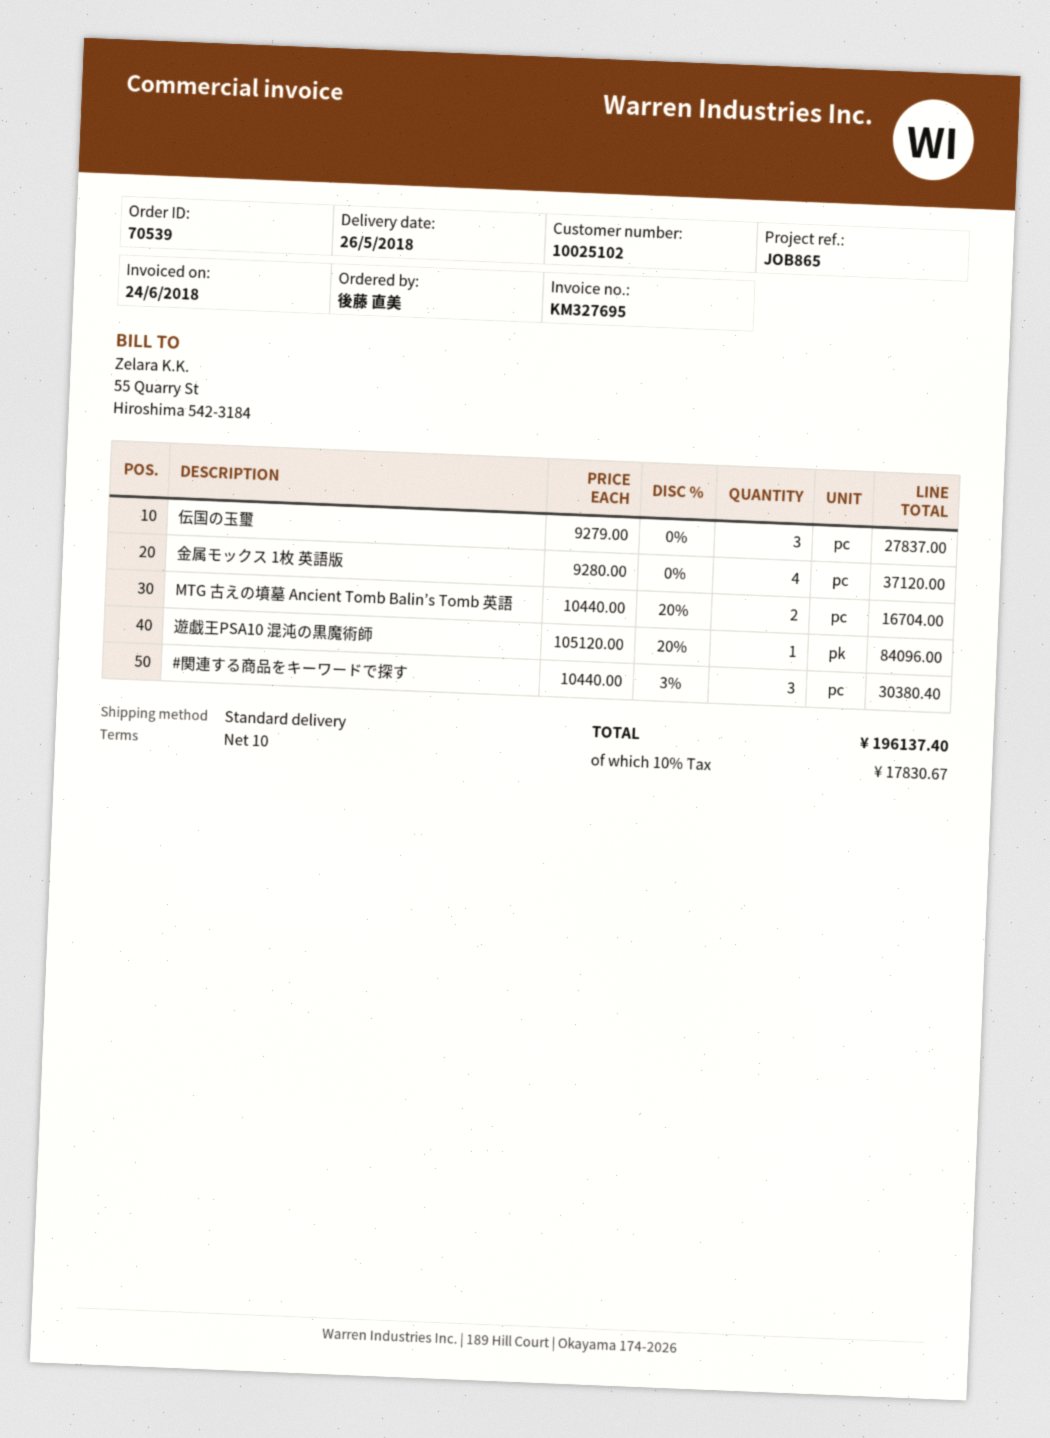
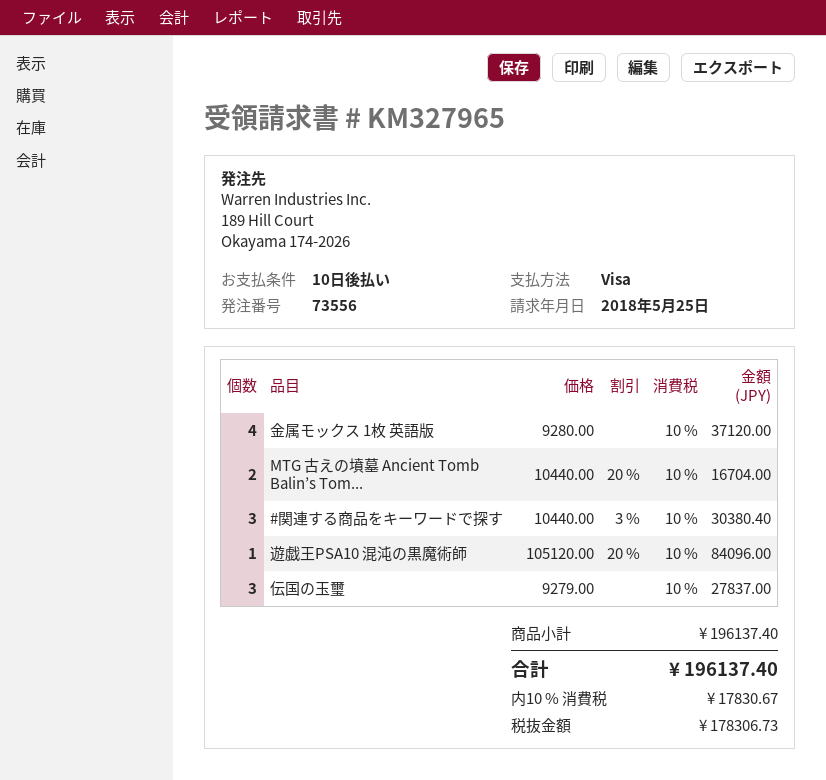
order number: 70539 -> 73556
invoice number: KM327695 -> KM327965
invoice date: 2018-06-24 -> 2018-05-25

